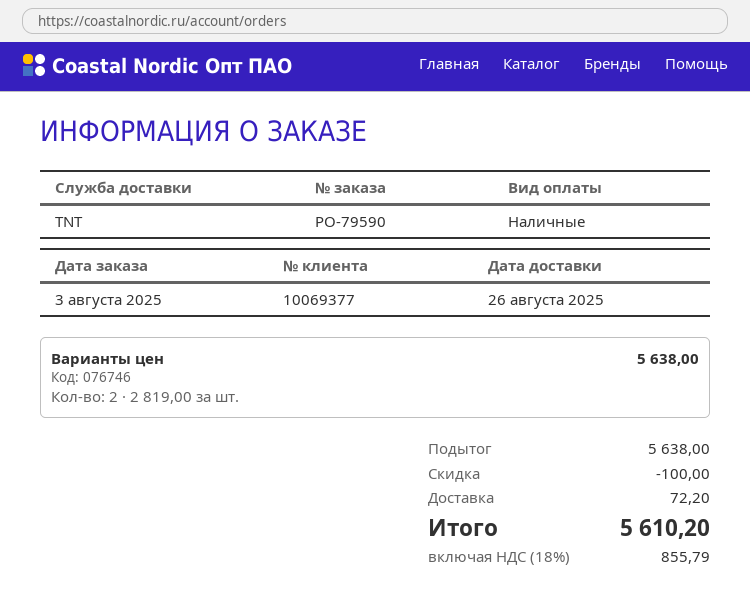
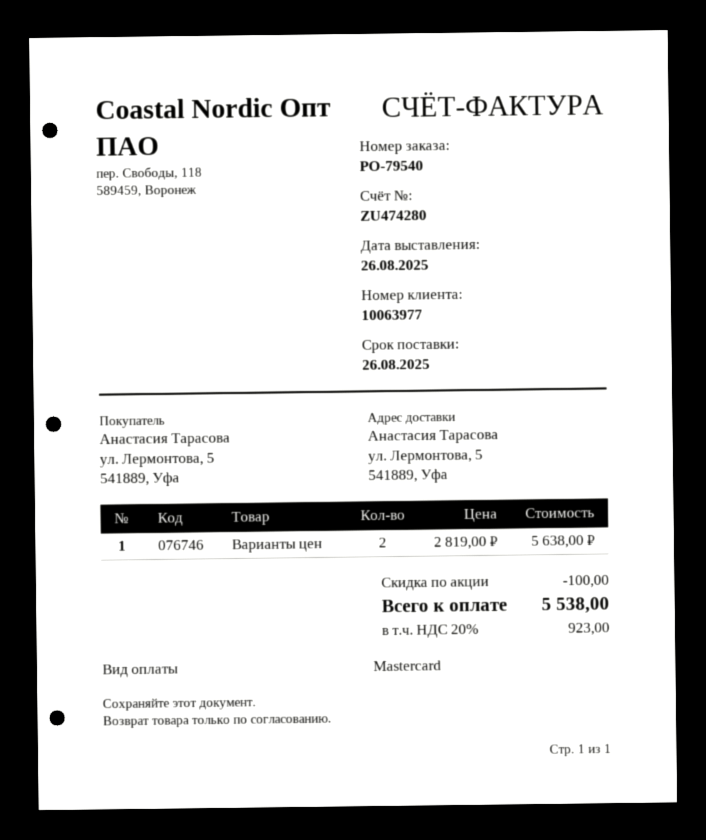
order number: PO-79590 -> PO-79540
customer number: 10069377 -> 10063977
payment method: cash -> Mastercard
shipping: 72.20 -> none
tax: 18% = 855.79 -> 20% = 923.00
total: 5610.20 -> 5538.00

